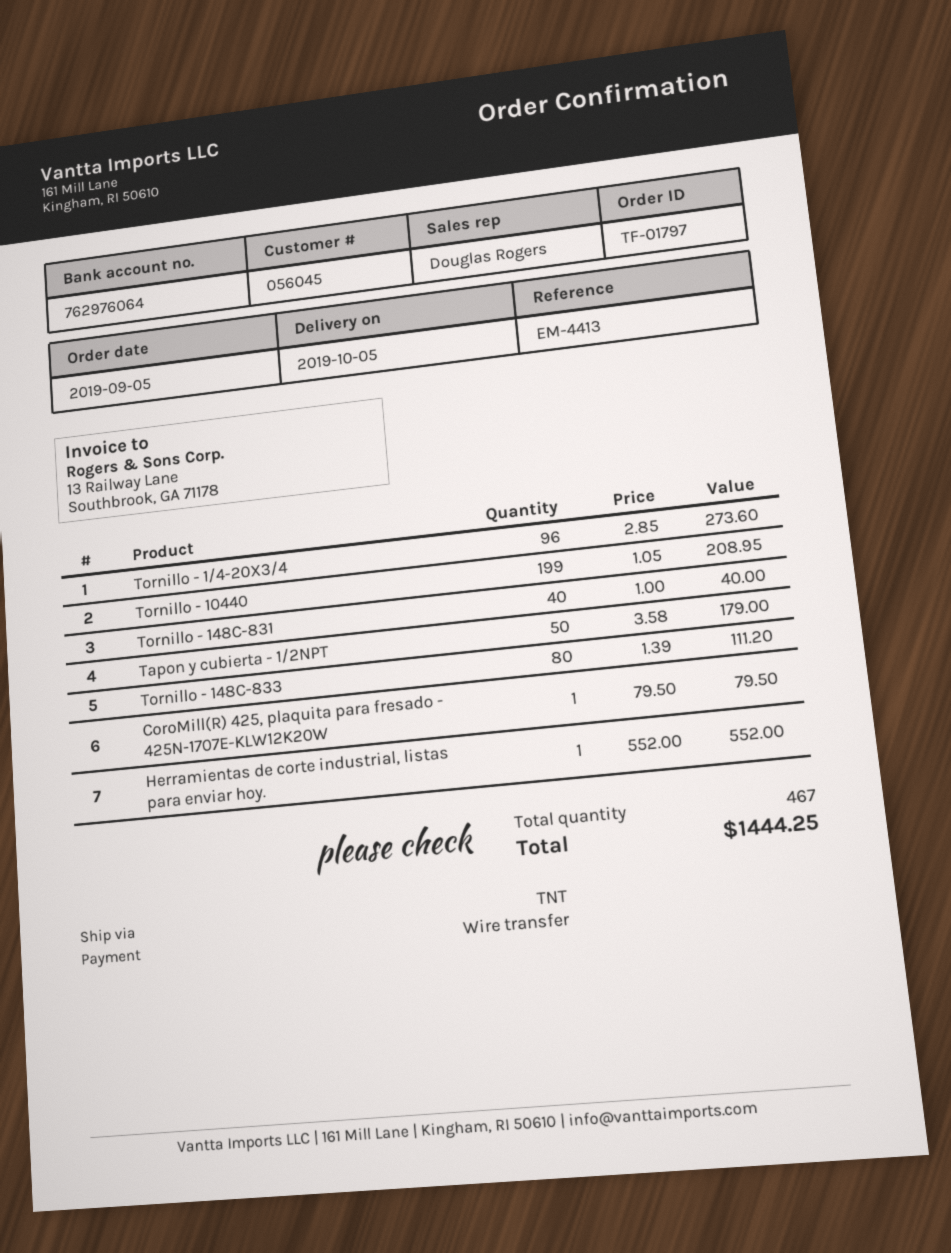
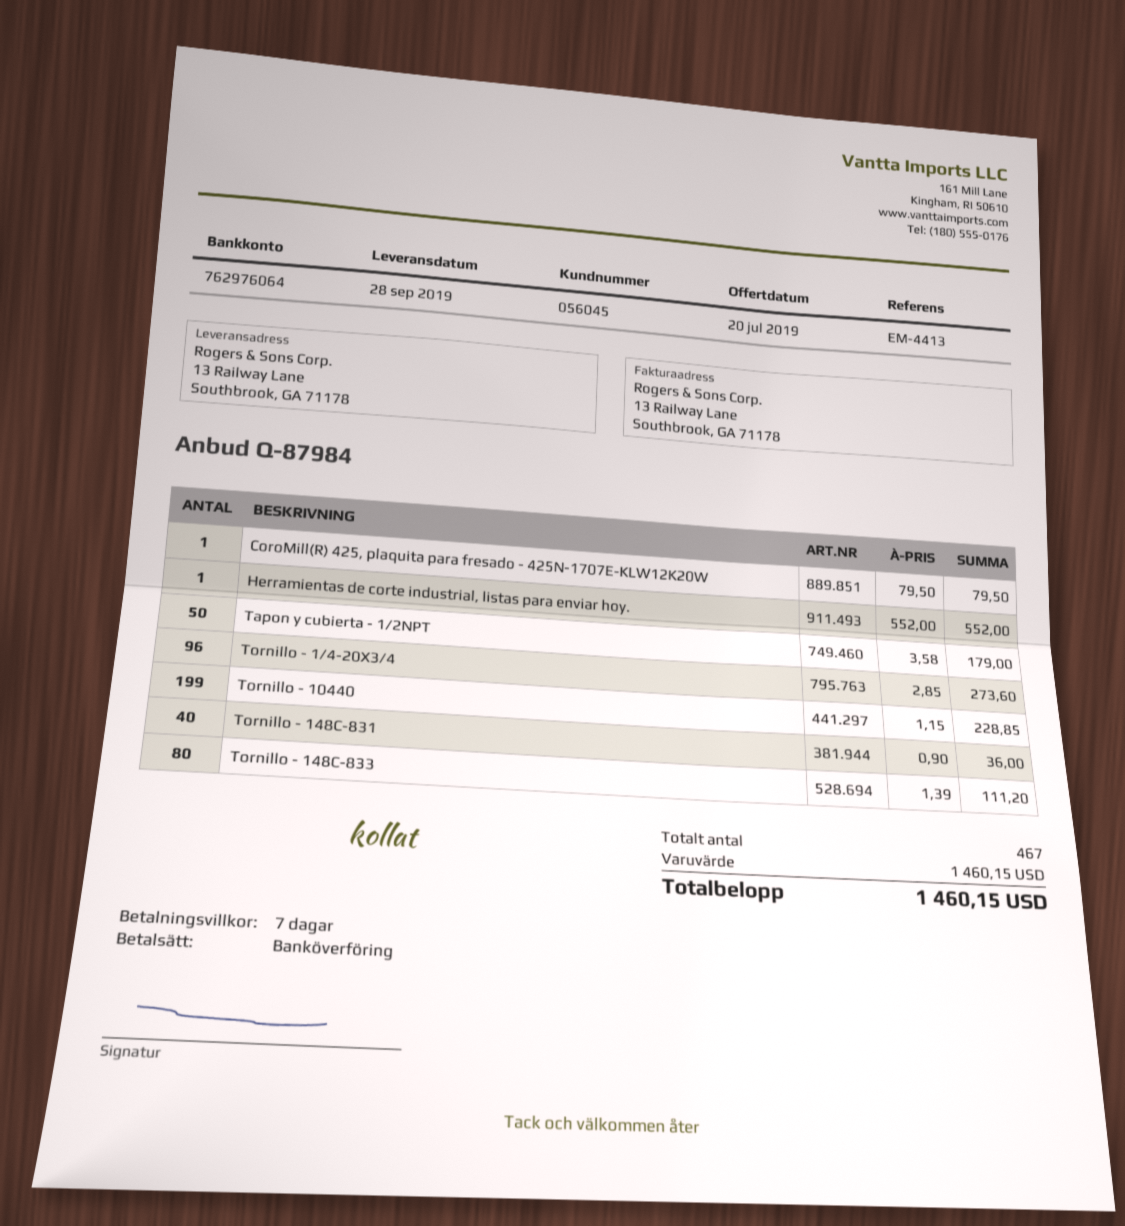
delivery date: 2019-10-05 -> 2019-09-28
Tornillo - 10440: 199 x 1.05 = 208.95 -> 199 x 1.15 = 228.85
Tornillo - 148C-831: 40 x 1.00 = 40.00 -> 40 x 0.90 = 36.00
total: 1444.25 -> 1460.15

